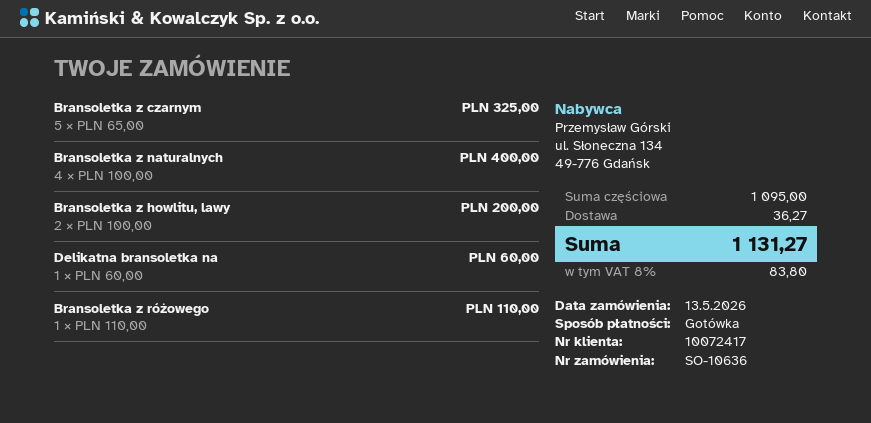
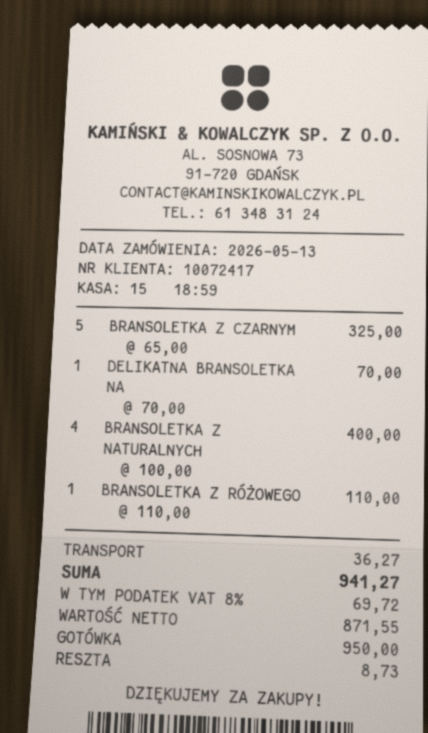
Bransoletka z howlitu, lawy: 2 x 100.00 = 200.00 -> none
Delikatna bransoletka na: 1 x 60.00 = 60.00 -> 1 x 70.00 = 70.00
tax: 8% = 83.80 -> 8% = 69.72
total: 1131.27 -> 941.27

